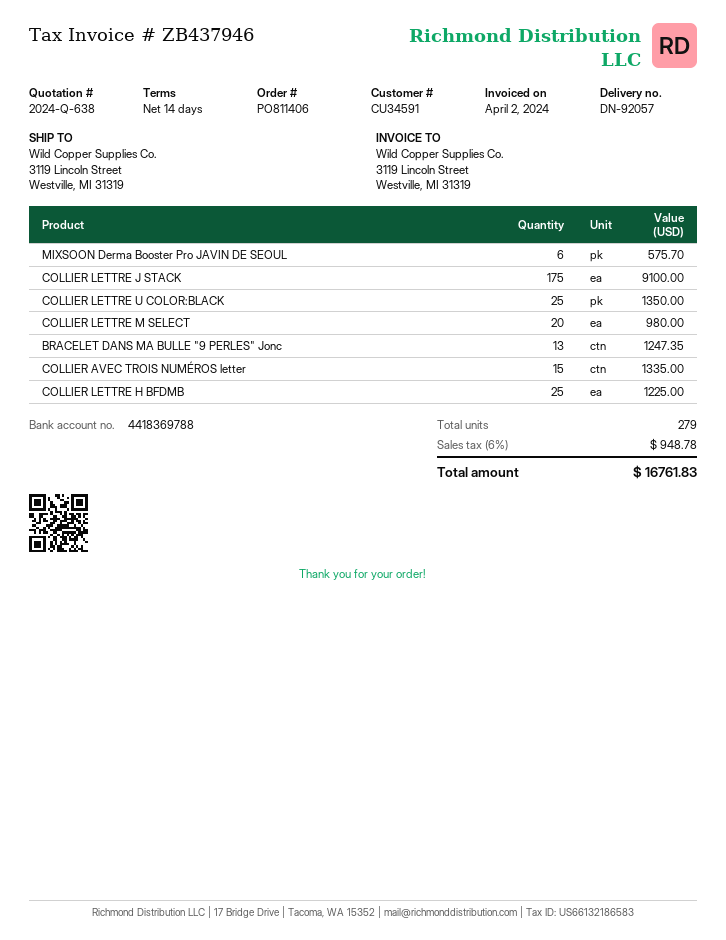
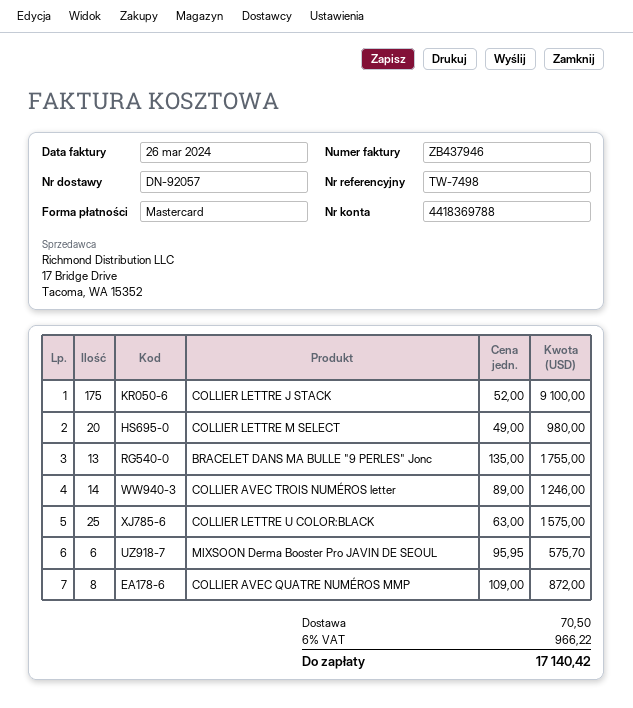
invoice date: 2024-04-02 -> 2024-03-26
COLLIER LETTRE U COLOR:BLACK: 25 for 1350.00 -> 25 for 1575.00
BRACELET DANS MA BULLE "9 PERLES" Jonc: 13 for 1247.35 -> 13 for 1755.00
COLLIER AVEC TROIS NUMÉROS letter: 15 for 1335.00 -> 14 for 1246.00
COLLIER LETTRE H BFDMB: 25 for 1225.00 -> none
COLLIER AVEC QUATRE NUMÉROS MMP: none -> 8 for 872.00
shipping: none -> 70.50
tax: 6% = 948.78 -> 6% = 966.22
total: 16761.83 -> 17140.42

